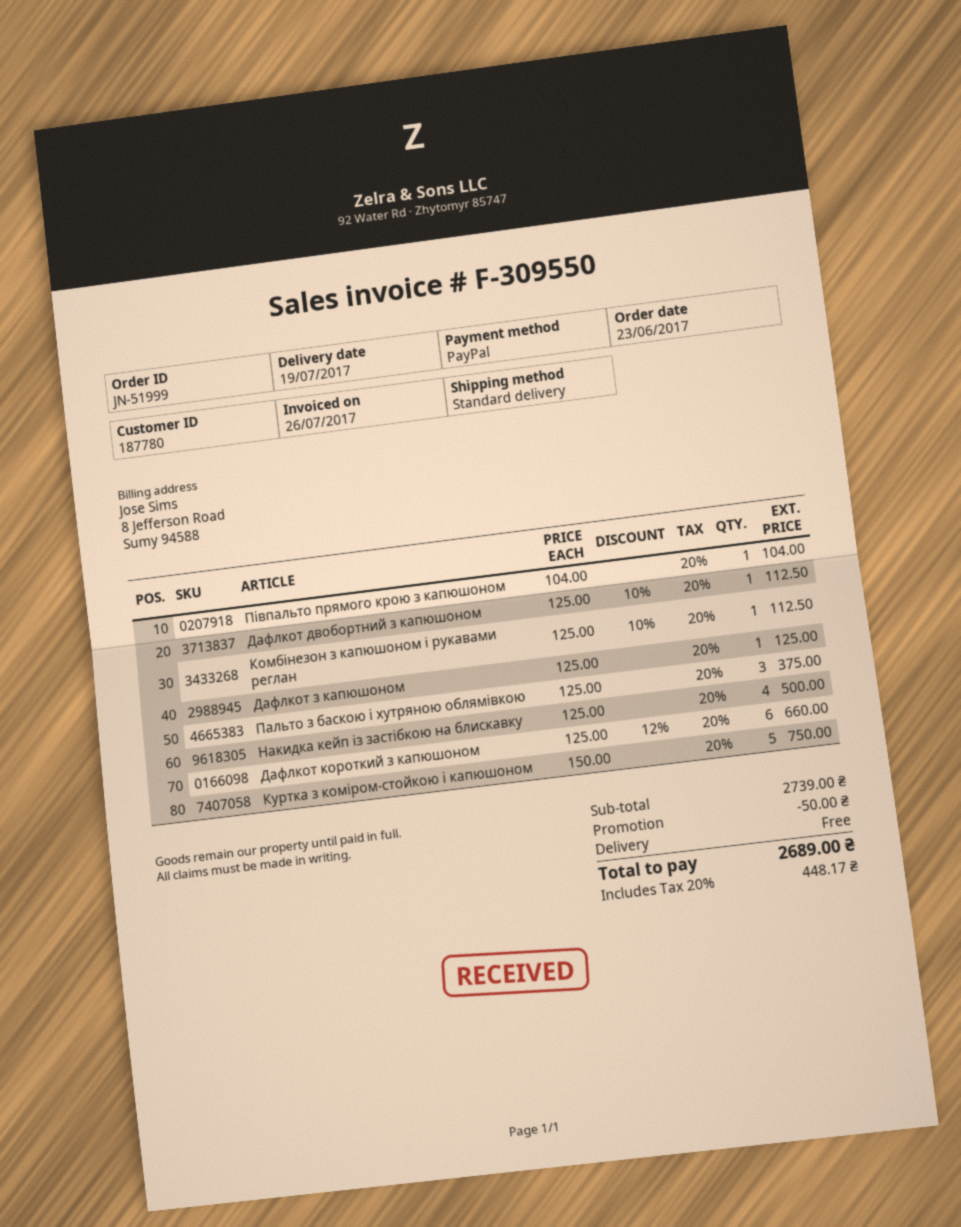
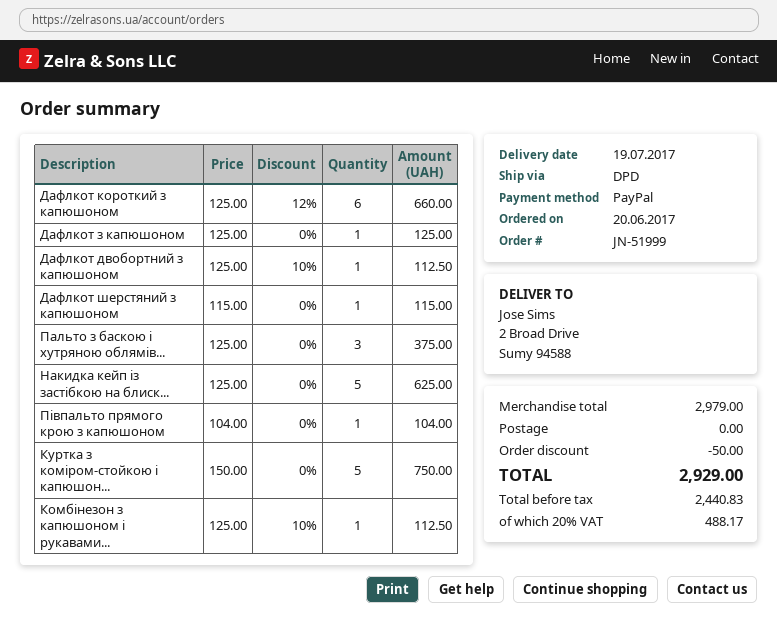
order date: 2017-06-23 -> 2017-06-20
shipping method: standard -> DPD
Накидка кейп із застібкою на блискавку: 4 x 125.00 = 500.00 -> 5 x 125.00 = 625.00
Дафлкот шерстяний з капюшоном: none -> 1 x 115.00 = 115.00
subtotal: 2739.00 -> 2979.00
tax: 20% = 448.17 -> 20% = 488.17
total: 2689.00 -> 2929.00

